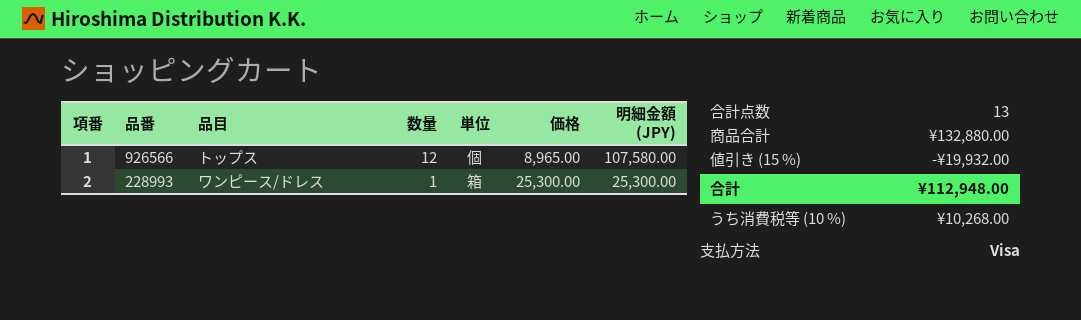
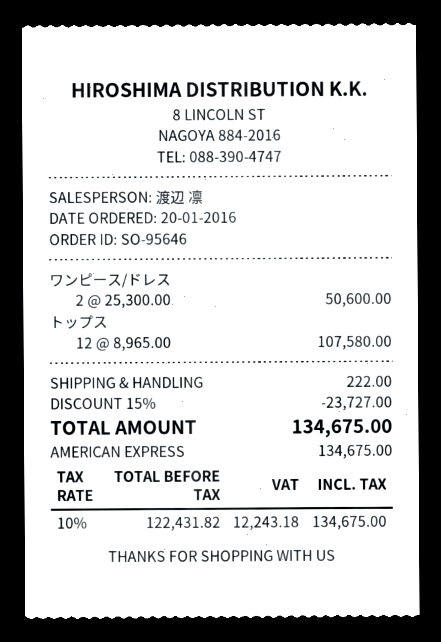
payment method: Visa -> American Express
ワンピース/ドレス: 1 x 25300.00 = 25300.00 -> 2 x 25300.00 = 50600.00
discount: 15% = 19932.00 -> 15% = 23727.00
shipping: none -> 222.00
tax: 10% = 10268.00 -> 10% = 12243.18
total: 112948.00 -> 134675.00

